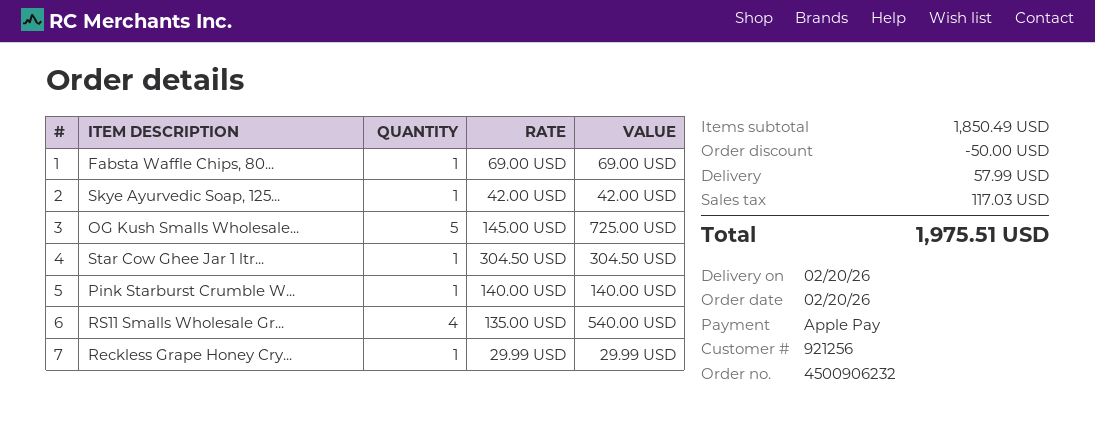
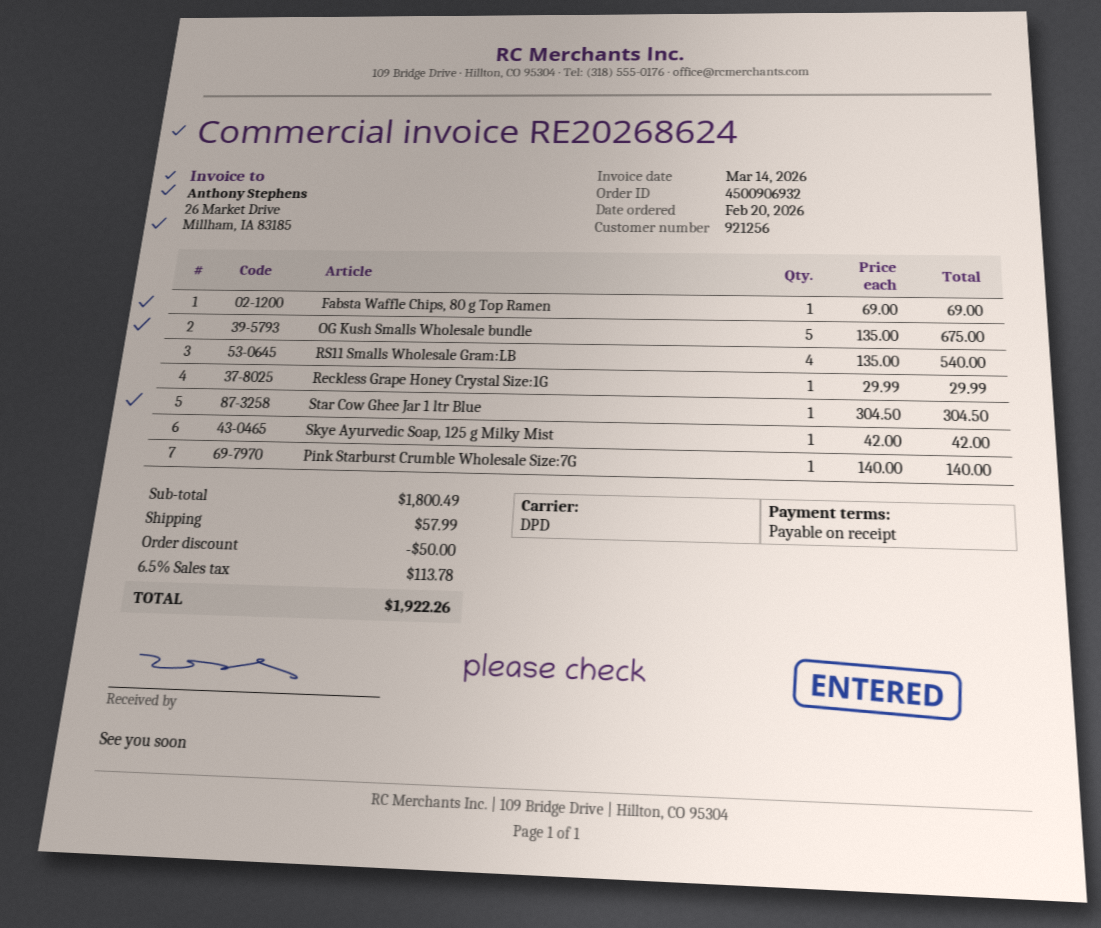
order number: 4500906232 -> 4500906932
OG Kush Smalls Wholesale...: 5 x 145.00 = 725.00 -> 5 x 135.00 = 675.00
subtotal: 1850.49 -> 1800.49
tax: 117.03 -> 113.78
total: 1975.51 -> 1922.26

